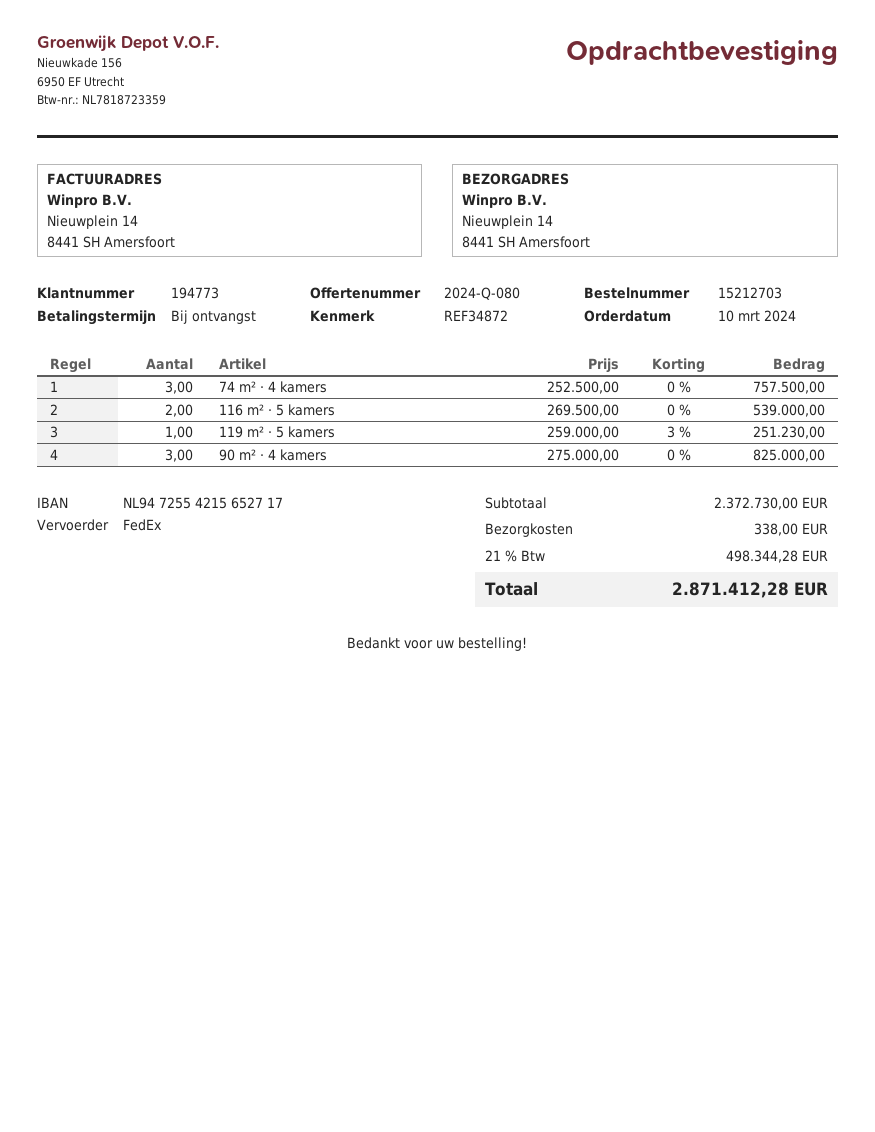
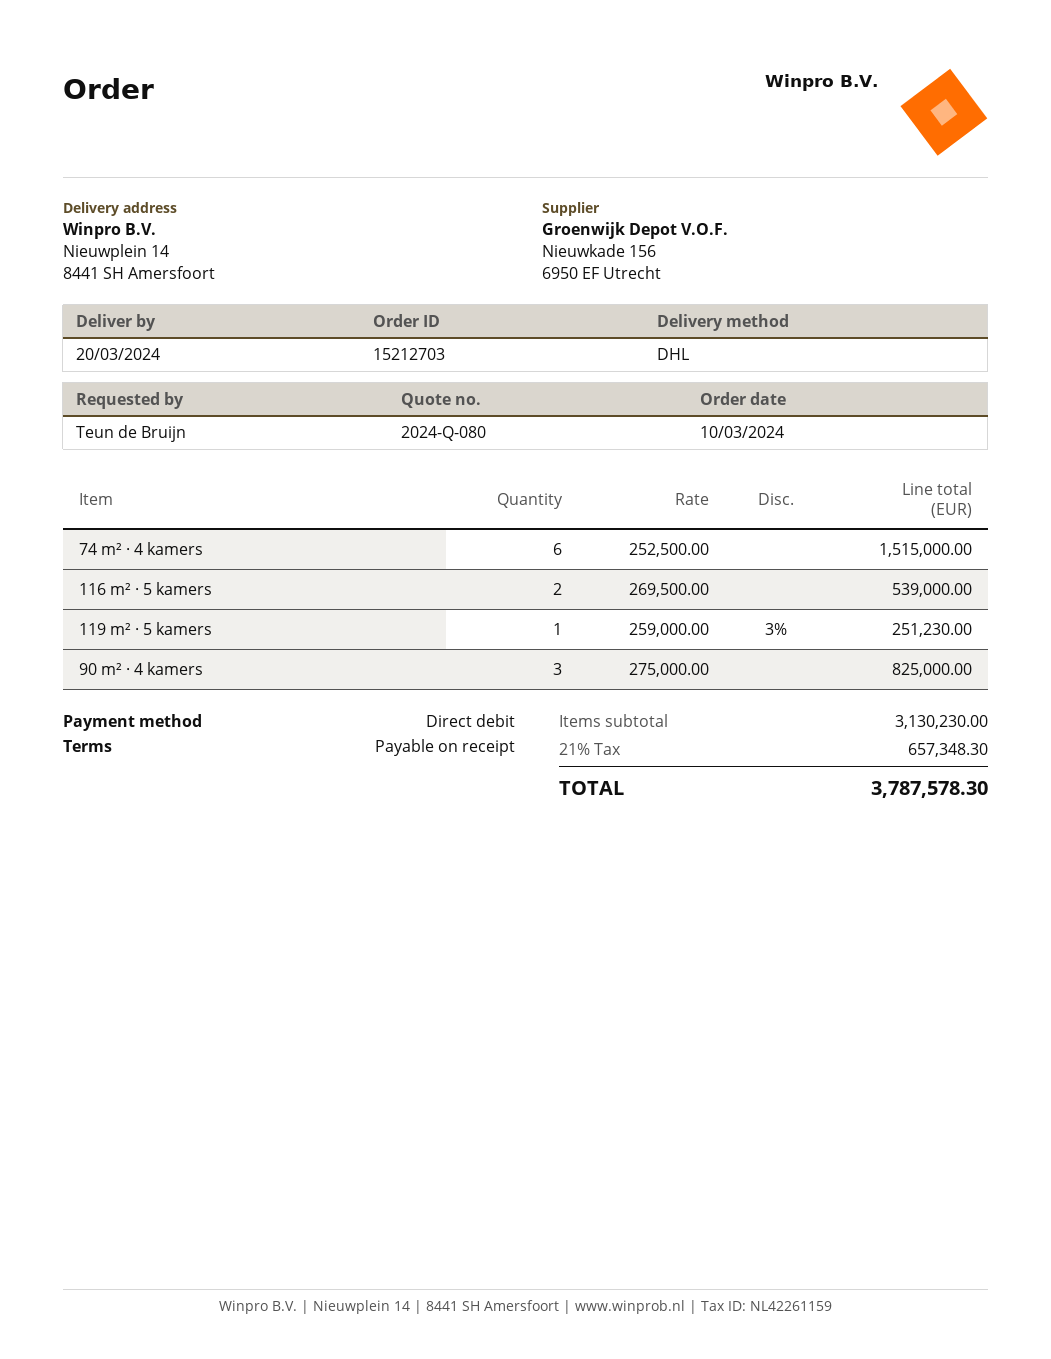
shipping method: FedEx -> DHL
74 m² · 4 kamers: 3 x 252500.00 = 757500.00 -> 6 x 252500.00 = 1515000.00
subtotal: 2372730.00 -> 3130230.00
shipping: 338.00 -> none
tax: 21% = 498344.28 -> 21% = 657348.30
total: 2871412.28 -> 3787578.30

